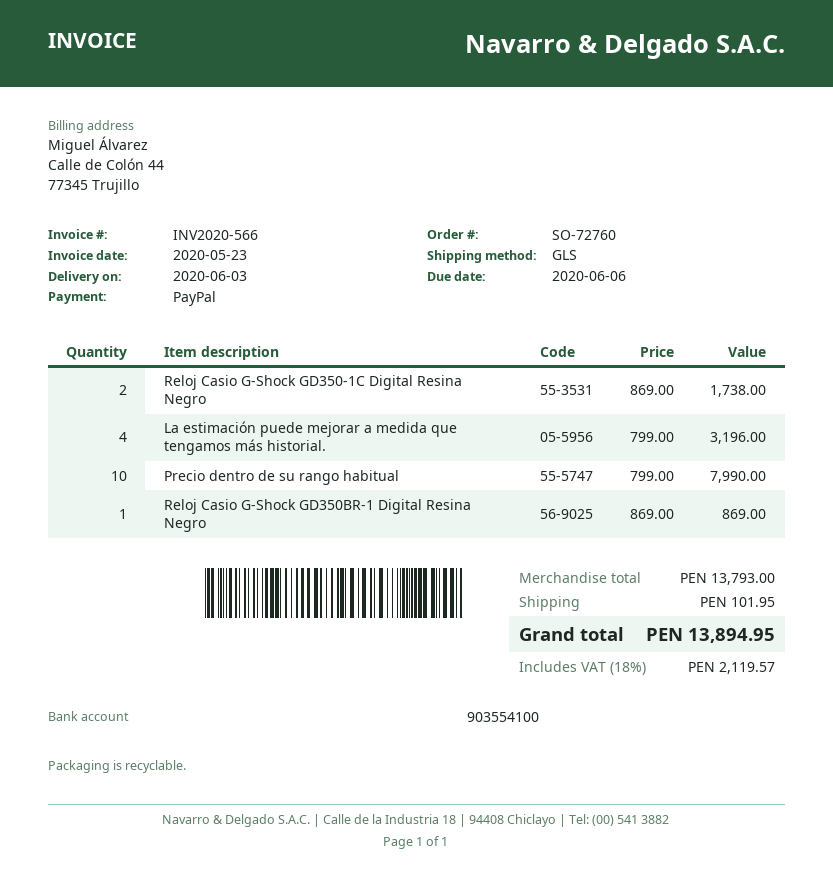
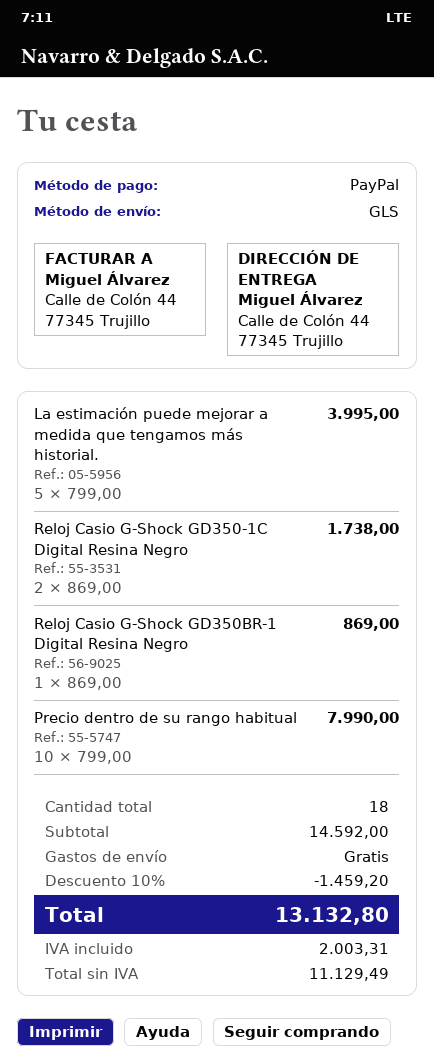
La estimación puede mejorar a medida que tengamos más historial.: 4 x 799.00 = 3196.00 -> 5 x 799.00 = 3995.00
subtotal: 13793.00 -> 14592.00
discount: none -> 10% = 1459.20
shipping: 101.95 -> 0.00
tax: 2119.57 -> 2003.31
total: 13894.95 -> 13132.80

